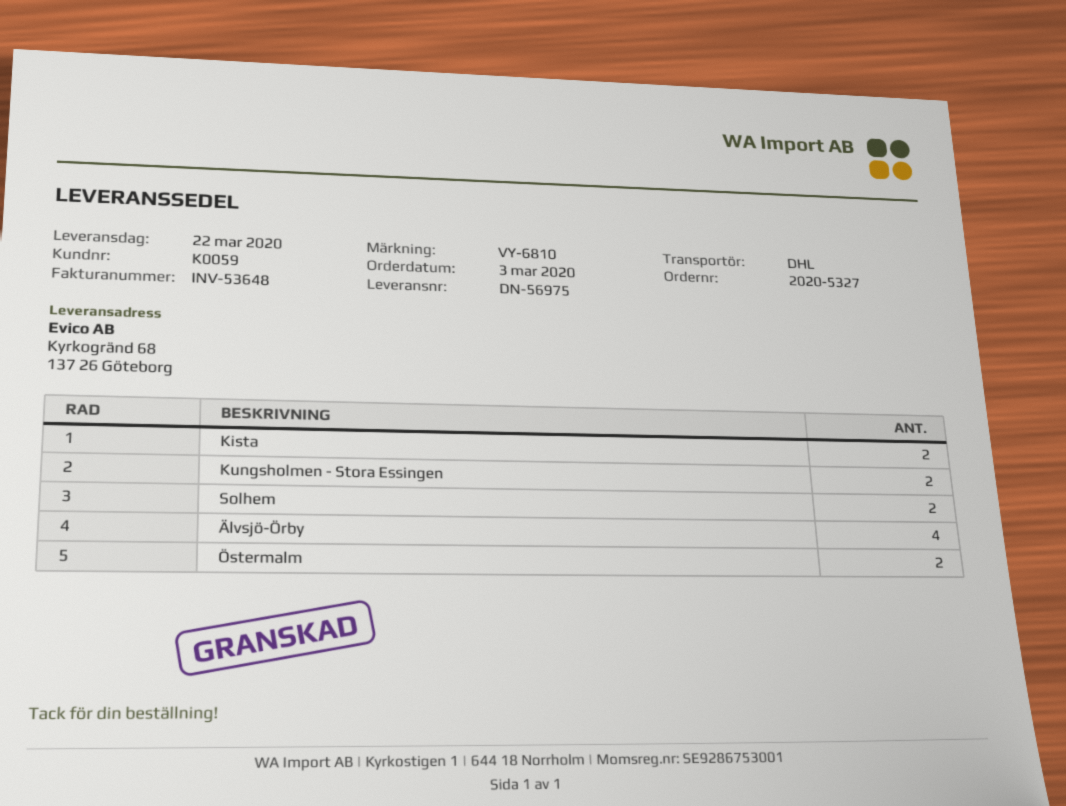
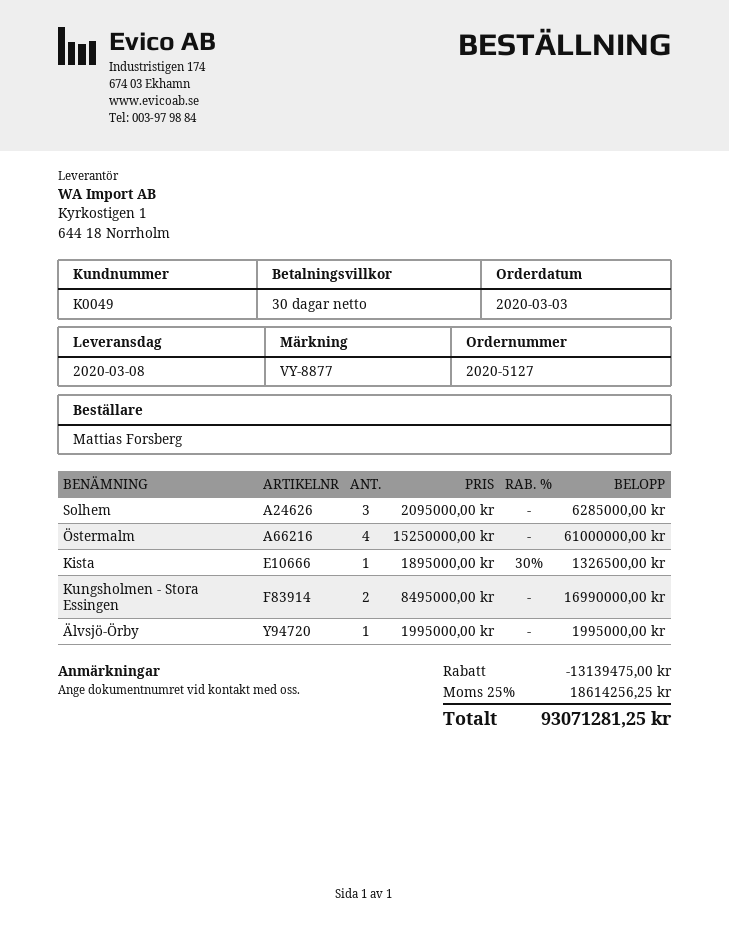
order number: 2020-5327 -> 2020-5127
delivery date: 2020-03-22 -> 2020-03-08
customer number: K0059 -> K0049
reference: VY-6810 -> VY-8877
Kista: 2 -> 1
Solhem: 2 -> 3
Älvsjö-Örby: 4 -> 1
Östermalm: 2 -> 4

